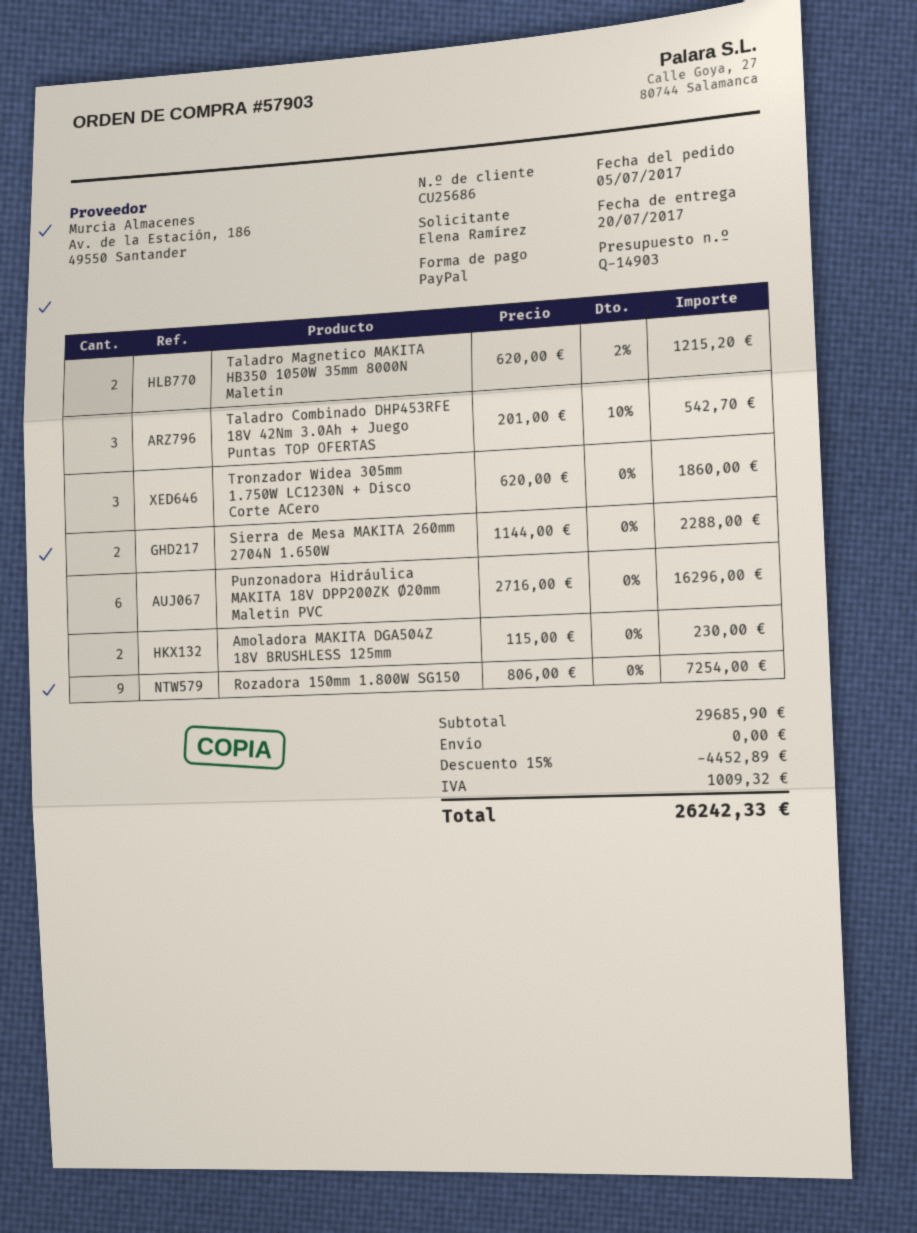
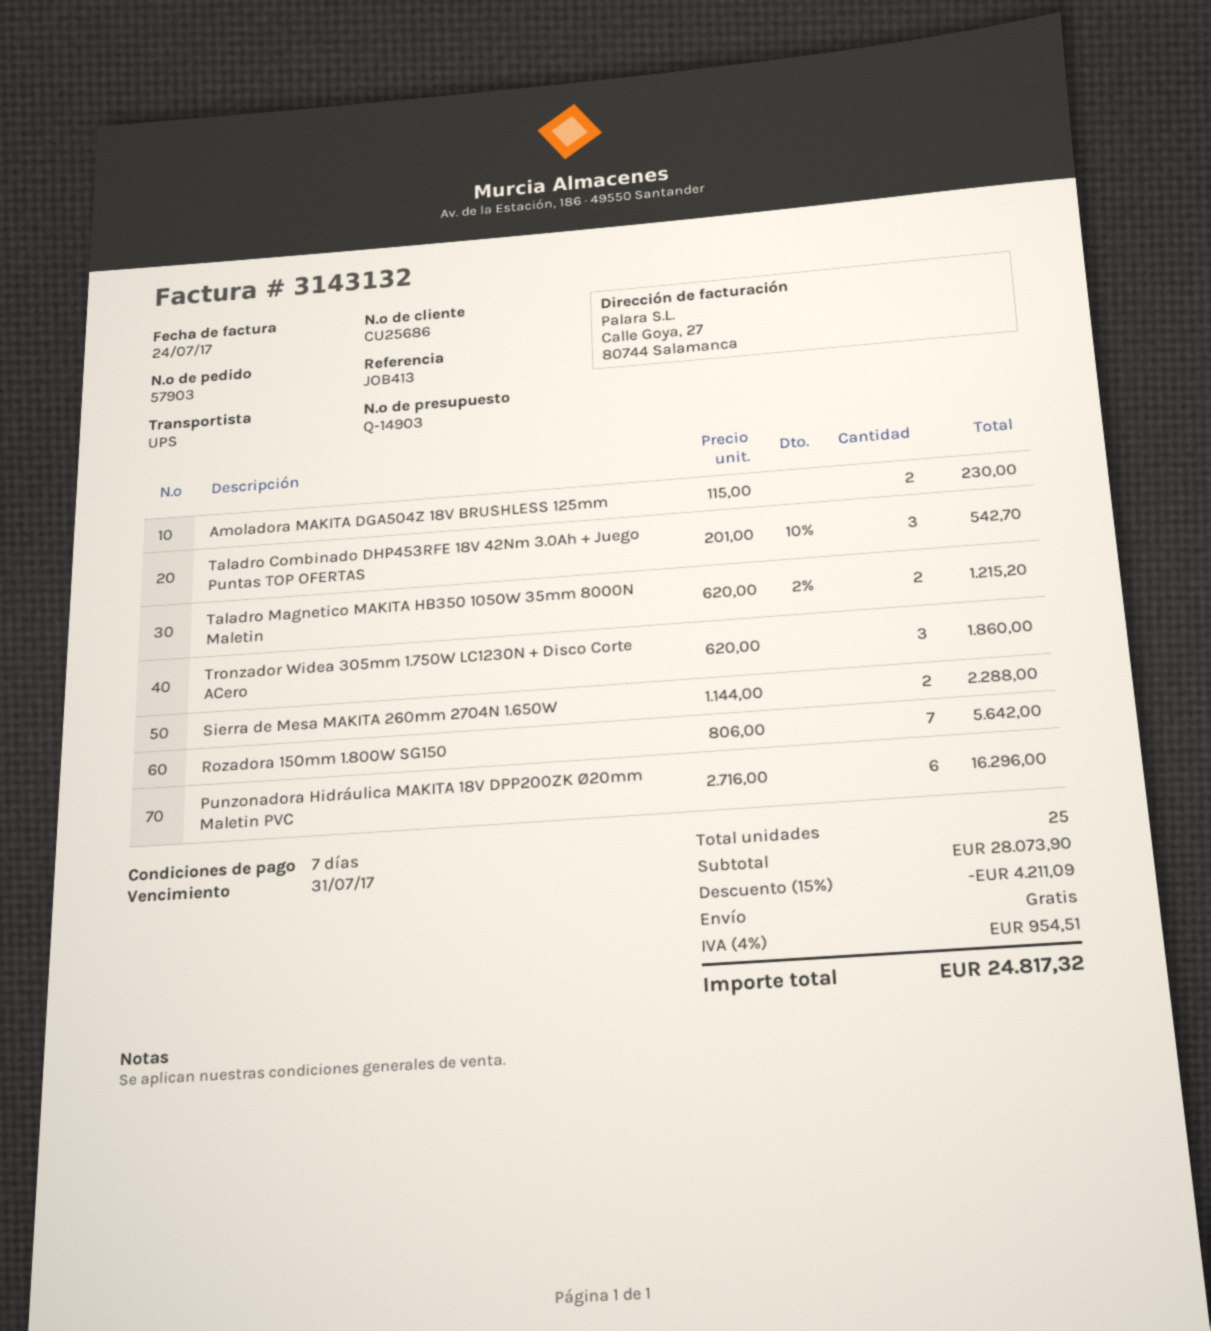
Rozadora 150mm 1.800W SG150: 9 x 806.00 = 7254.00 -> 7 x 806.00 = 5642.00
subtotal: 29685.90 -> 28073.90
discount: 15% = 4452.89 -> 15% = 4211.09
tax: 1009.32 -> 954.51
total: 26242.33 -> 24817.32

